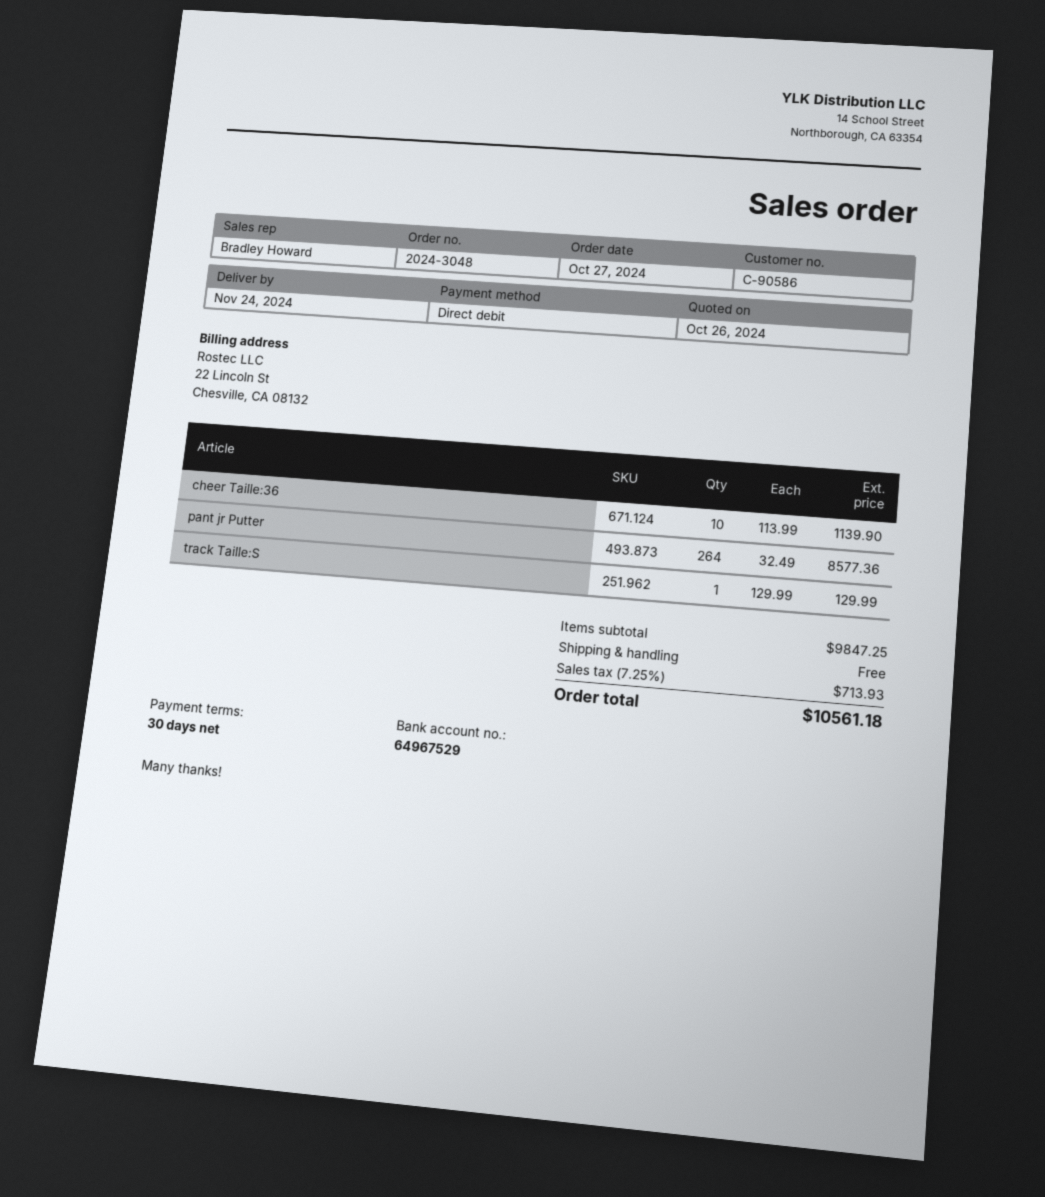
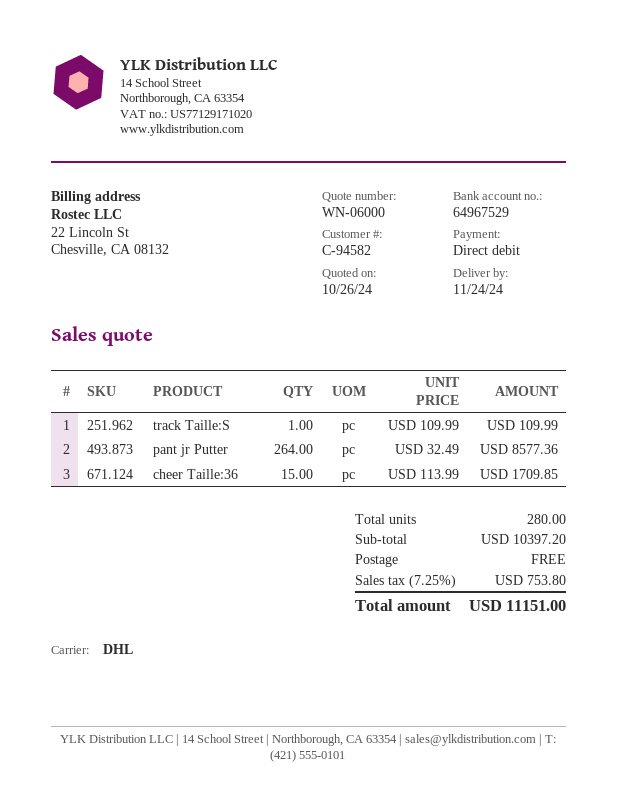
customer number: C-90586 -> C-94582
cheer Taille:36: 10 x 113.99 = 1139.90 -> 15 x 113.99 = 1709.85
track Taille:S: 1 x 129.99 = 129.99 -> 1 x 109.99 = 109.99
subtotal: 9847.25 -> 10397.20
tax: 7.25% = 713.93 -> 7.25% = 753.80
total: 10561.18 -> 11151.00

